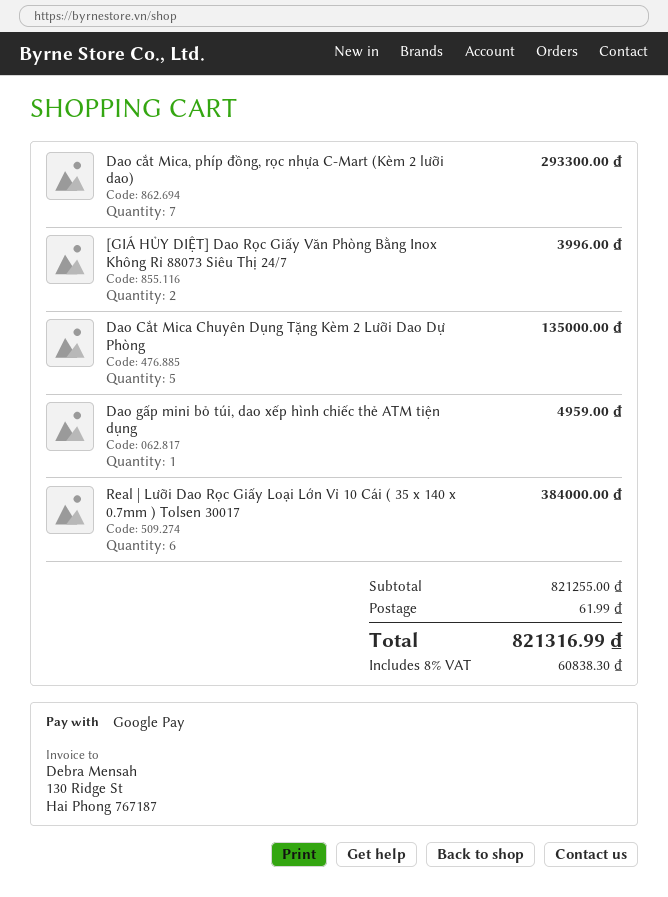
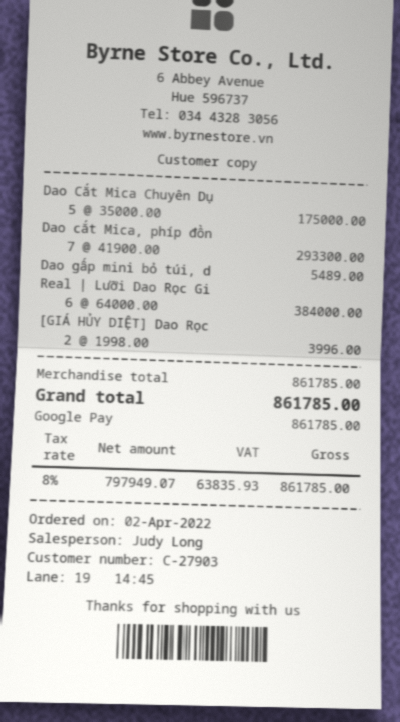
Dao Cắt Mica Chuyên Dụng Tặng Kèm 2 Lưỡi Dao Dự Phòng: 5 for 135000.00 -> 5 for 175000.00
Dao gấp mini bỏ túi, dao xếp hình chiếc thẻ ATM tiện dụng: 1 for 4959.00 -> 1 for 5489.00
subtotal: 821255.00 -> 861785.00
shipping: 61.99 -> none
tax: 8% = 60838.30 -> 8% = 63835.93
total: 821316.99 -> 861785.00

